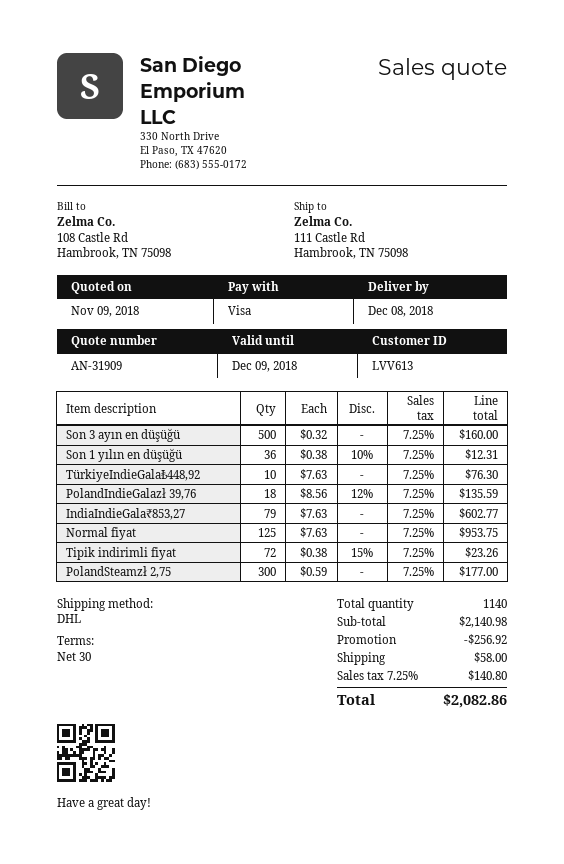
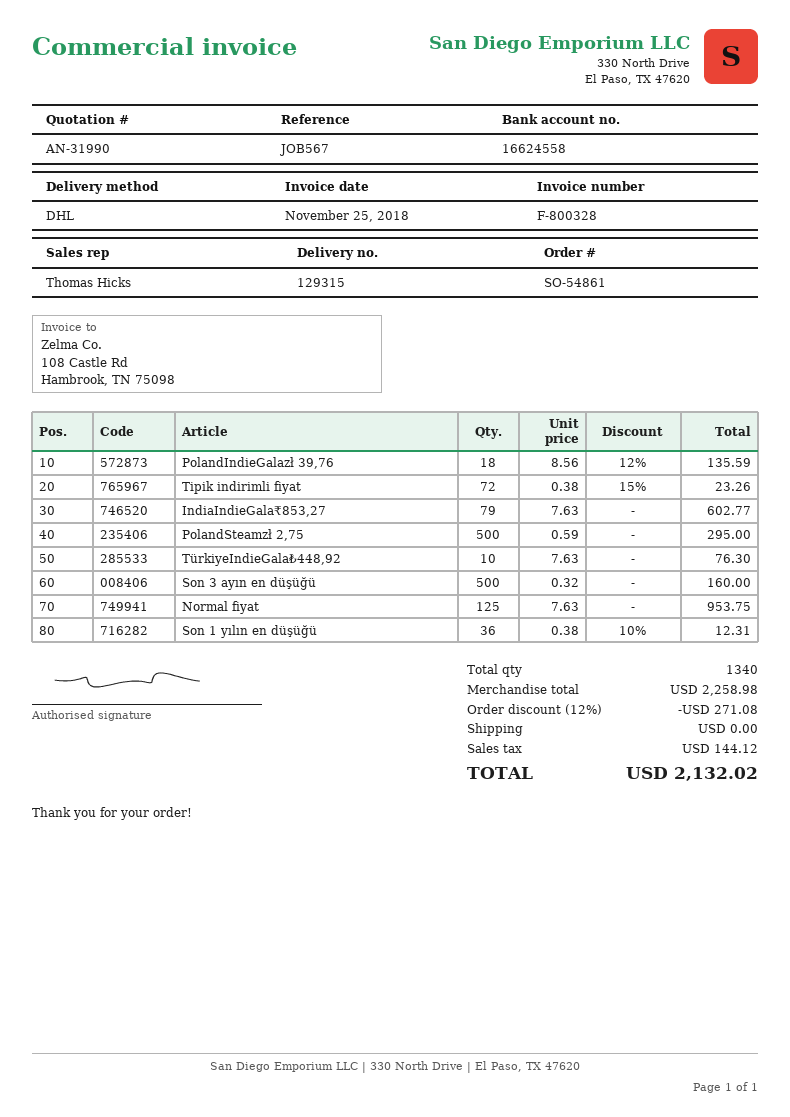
quote number: AN-31909 -> AN-31990
PolandSteamzł 2,75: 300 x 0.59 = 177.00 -> 500 x 0.59 = 295.00
total quantity: 1140 -> 1340
subtotal: 2140.98 -> 2258.98
discount: 256.92 -> 271.08
shipping: 58.00 -> 0.00
tax: 140.80 -> 144.12
total: 2082.86 -> 2132.02

